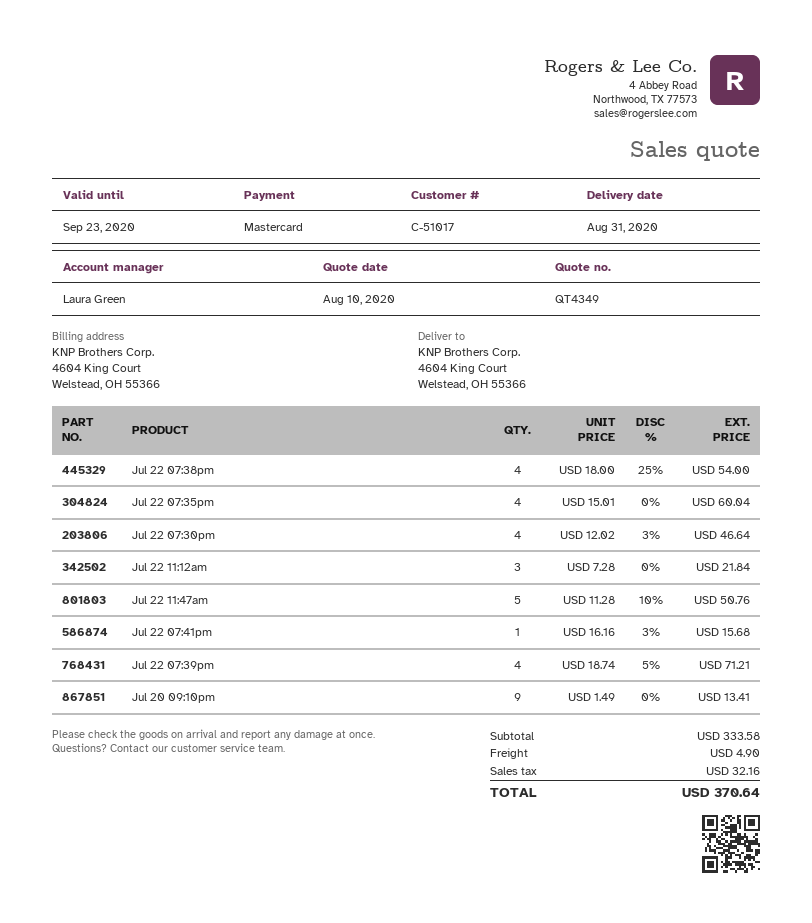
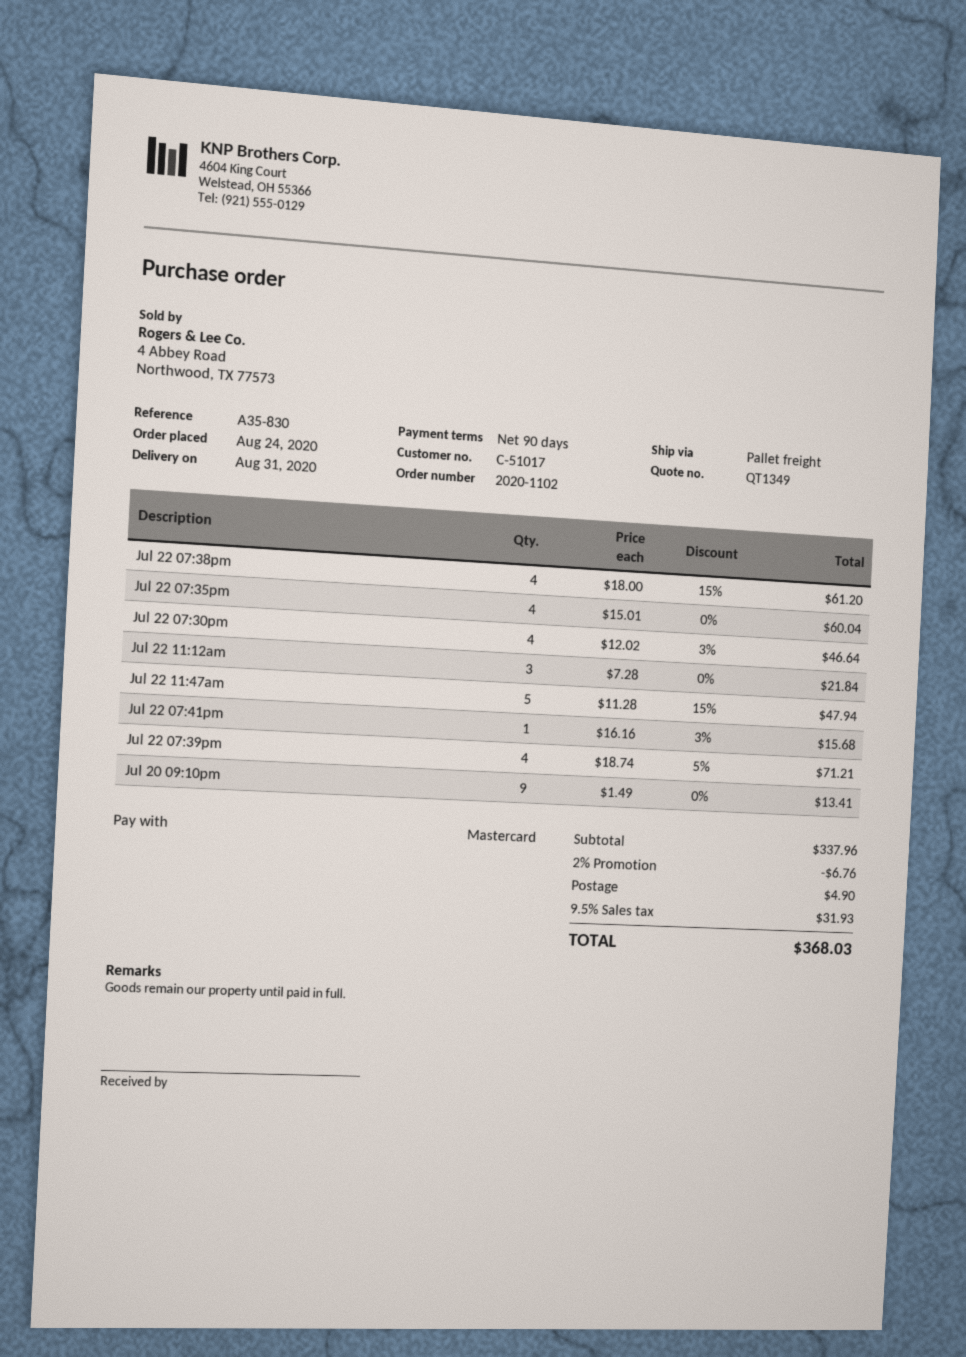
quote number: QT4349 -> QT1349
Jul 22 07:38pm: 4 x 18.00 - 25% = 54.00 -> 4 x 18.00 - 15% = 61.20
Jul 22 11:47am: 5 x 11.28 - 10% = 50.76 -> 5 x 11.28 - 15% = 47.94
subtotal: 333.58 -> 337.96
discount: none -> 2% = 6.76
tax: 32.16 -> 31.93
total: 370.64 -> 368.03

